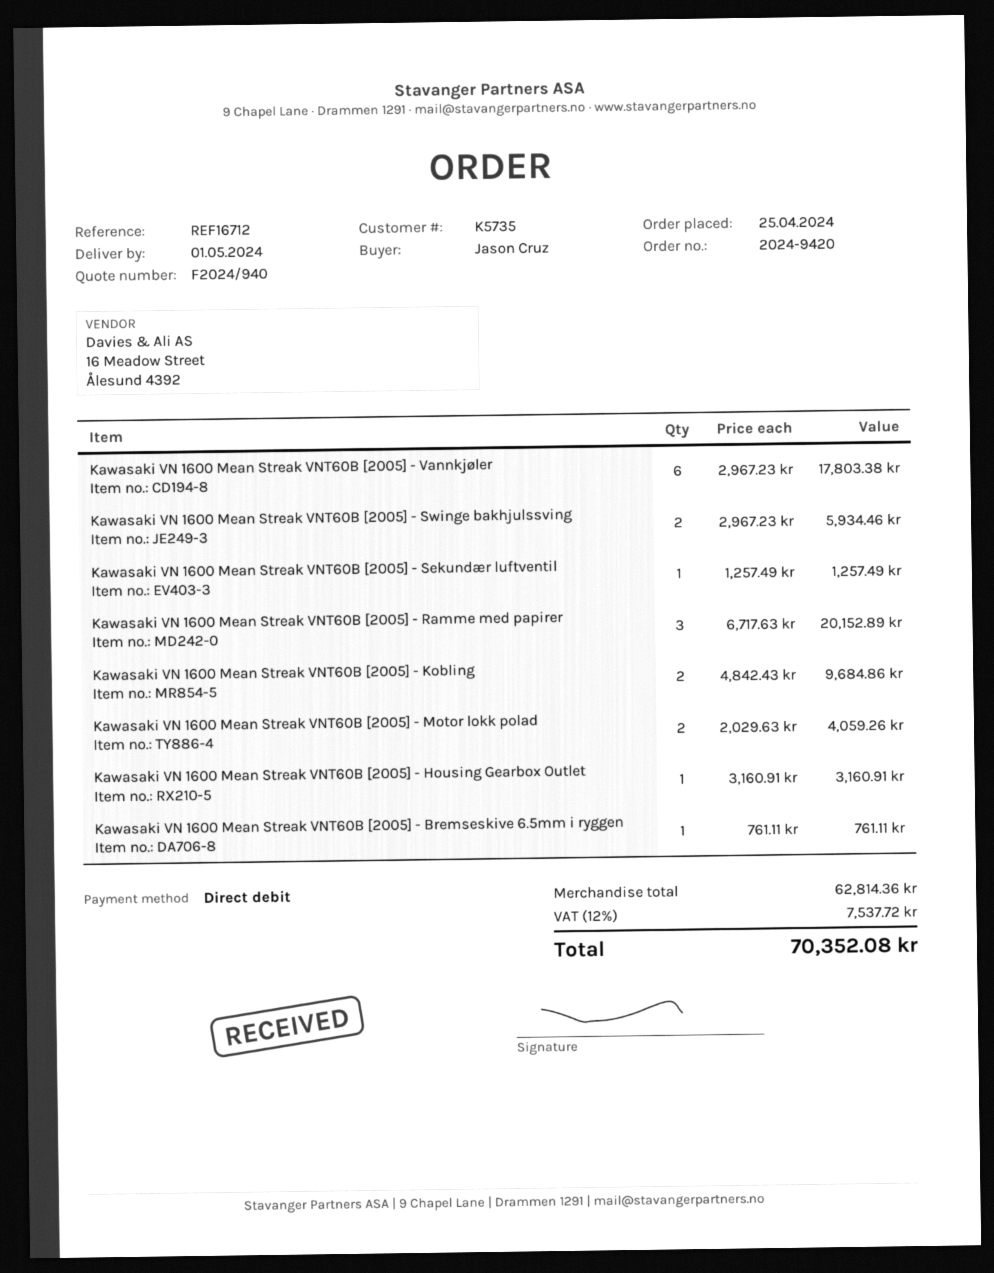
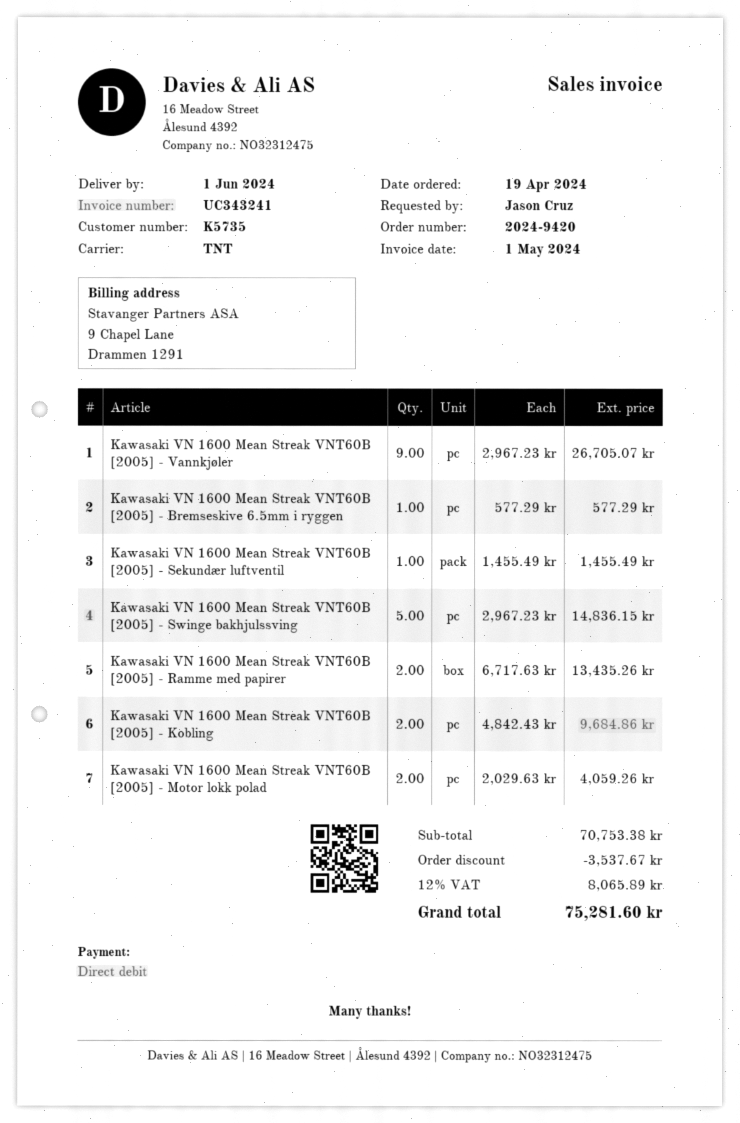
order date: 2024-04-25 -> 2024-04-19
delivery date: 2024-05-01 -> 2024-06-01
Kawasaki VN 1600 Mean Streak VNT60B [2005] - Vannkjøler: 6 x 2967.23 = 17803.38 -> 9 x 2967.23 = 26705.07
Kawasaki VN 1600 Mean Streak VNT60B [2005] - Swinge bakhjulssving: 2 x 2967.23 = 5934.46 -> 5 x 2967.23 = 14836.15
Kawasaki VN 1600 Mean Streak VNT60B [2005] - Sekundær luftventil: 1 x 1257.49 = 1257.49 -> 1 x 1455.49 = 1455.49
Kawasaki VN 1600 Mean Streak VNT60B [2005] - Ramme med papirer: 3 x 6717.63 = 20152.89 -> 2 x 6717.63 = 13435.26
Kawasaki VN 1600 Mean Streak VNT60B [2005] - Housing Gearbox Outlet: 1 x 3160.91 = 3160.91 -> none
Kawasaki VN 1600 Mean Streak VNT60B [2005] - Bremseskive 6.5mm i ryggen: 1 x 761.11 = 761.11 -> 1 x 577.29 = 577.29
subtotal: 62814.36 -> 70753.38
discount: none -> 3537.67
tax: 12% = 7537.72 -> 12% = 8065.89
total: 70352.08 -> 75281.60

